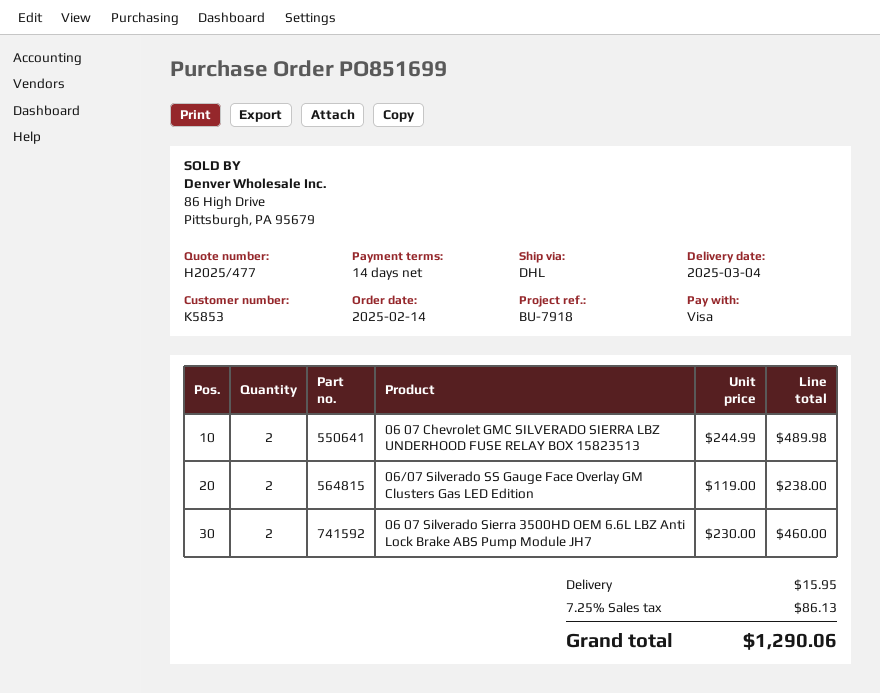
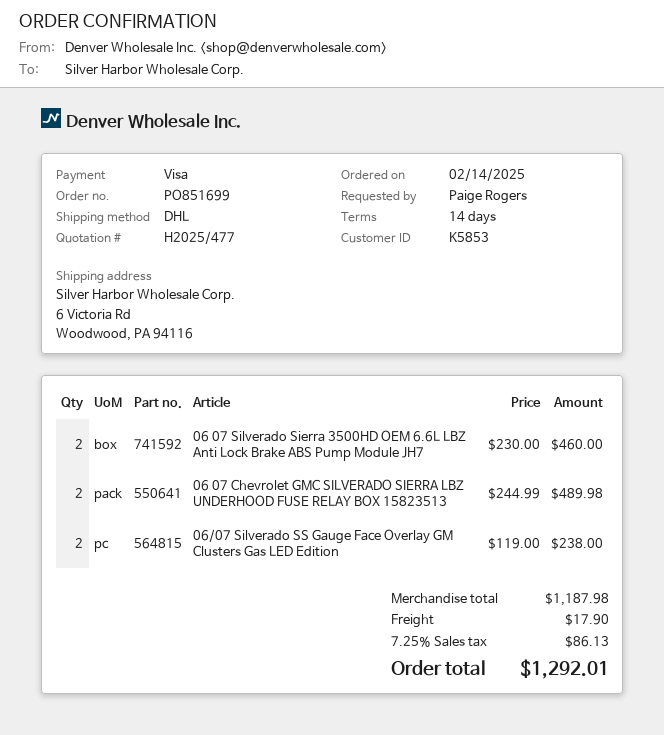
shipping: 15.95 -> 17.90
total: 1290.06 -> 1292.01

